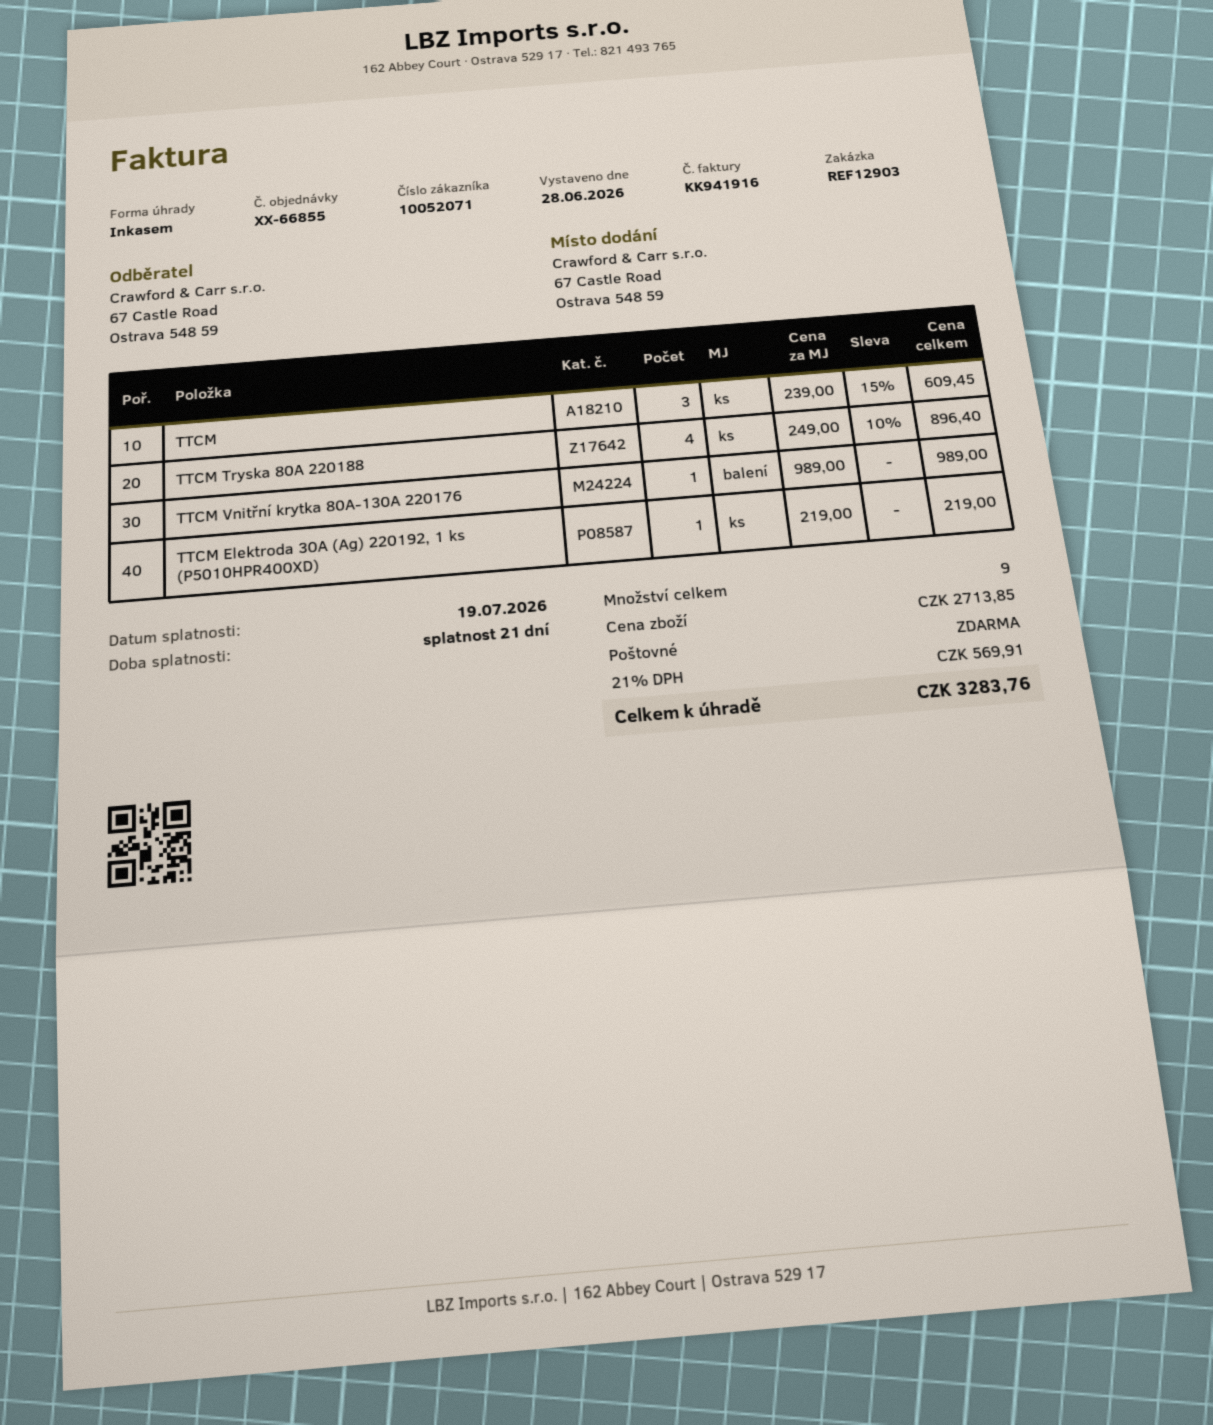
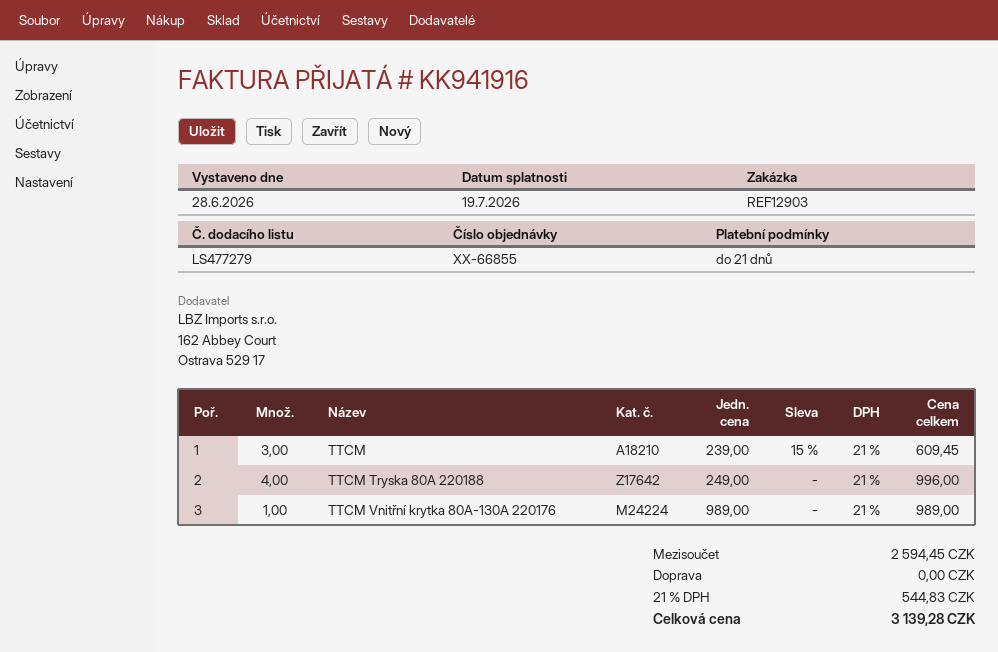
TTCM Tryska 80A 220188: 4 x 249.00 - 10% = 896.40 -> 4 x 249.00 = 996.00
TTCM Elektroda 30A (Ag) 220192, 1 ks (P5010HPR400XD): 1 x 219.00 = 219.00 -> none
subtotal: 2713.85 -> 2594.45
tax: 21% = 569.91 -> 21% = 544.83
total: 3283.76 -> 3139.28

